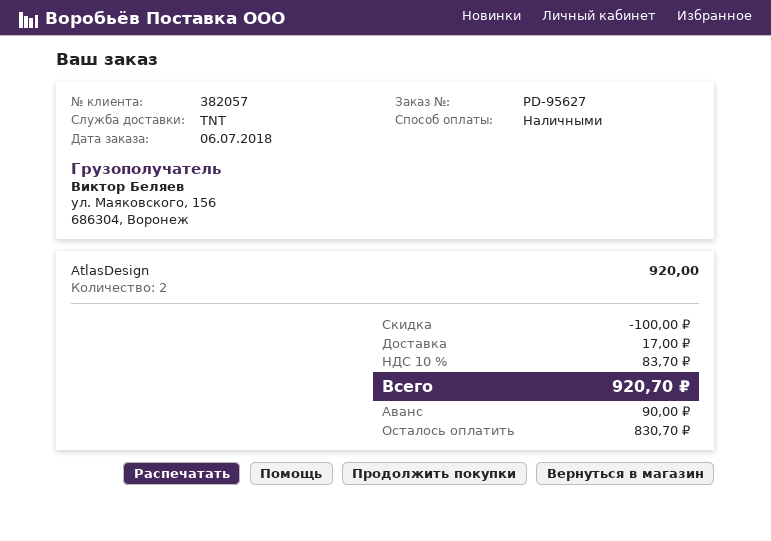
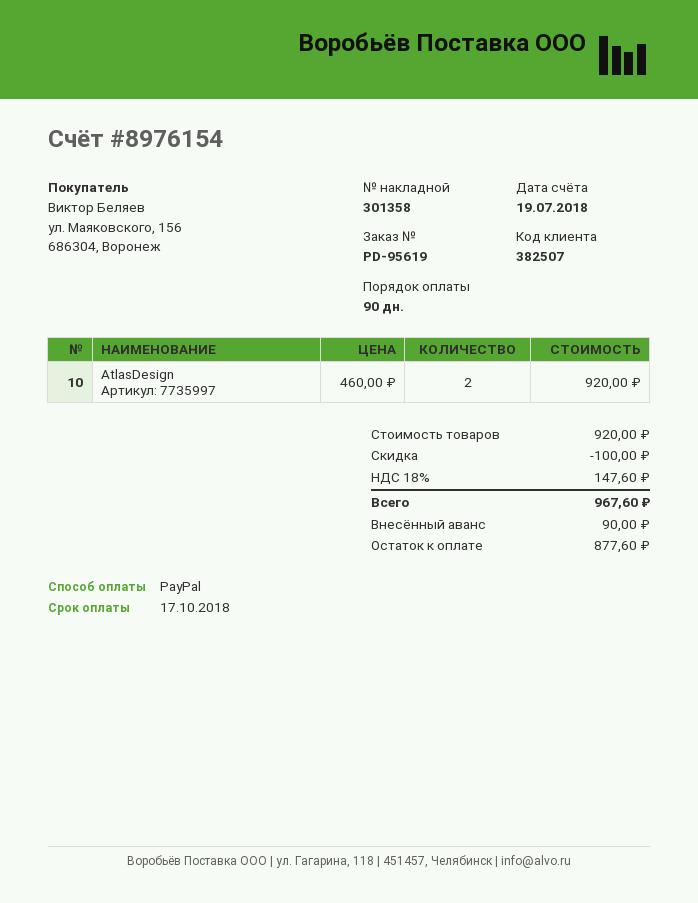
order number: PD-95627 -> PD-95619
customer number: 382057 -> 382507
payment method: cash -> PayPal
shipping: 17.00 -> none
tax: 10% = 83.70 -> 18% = 147.60
total: 920.70 -> 967.60
balance: 830.70 -> 877.60

